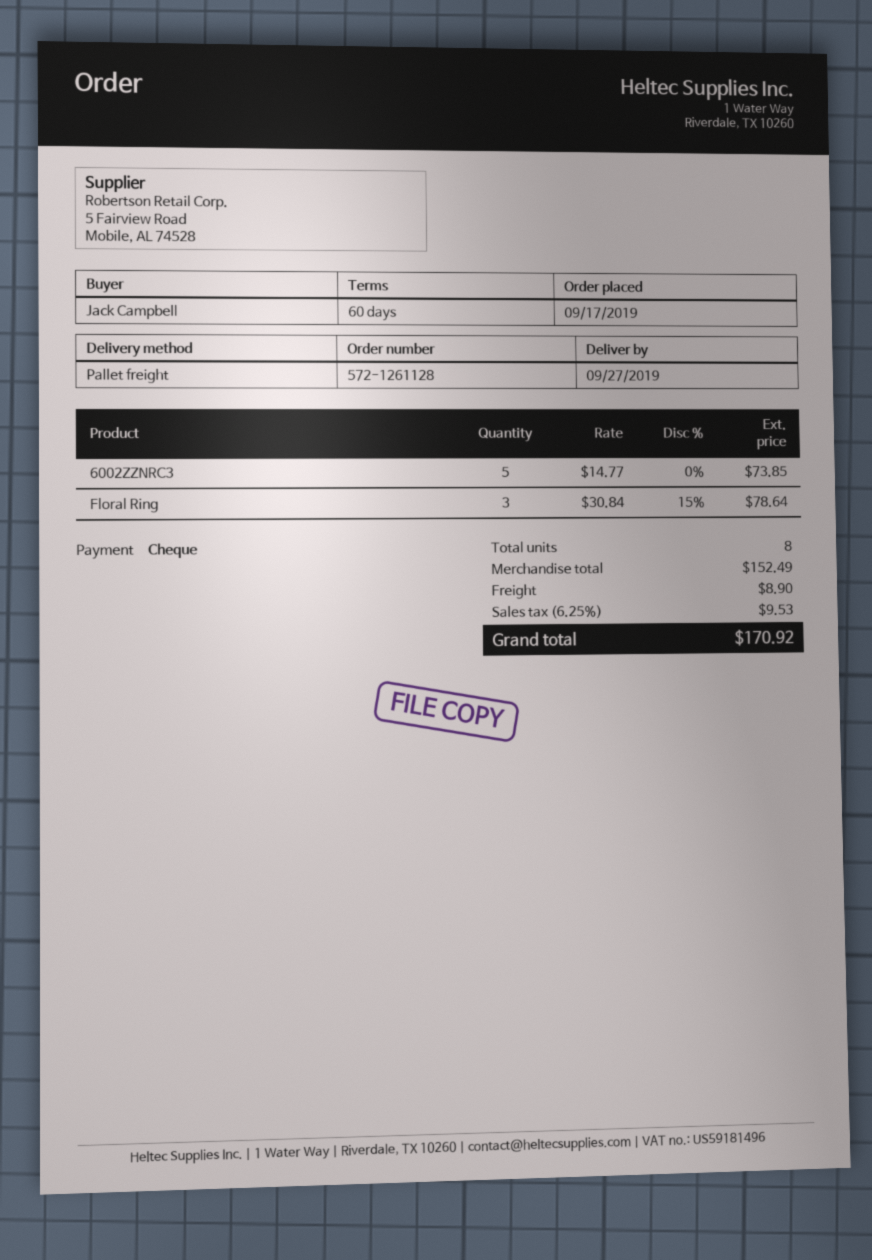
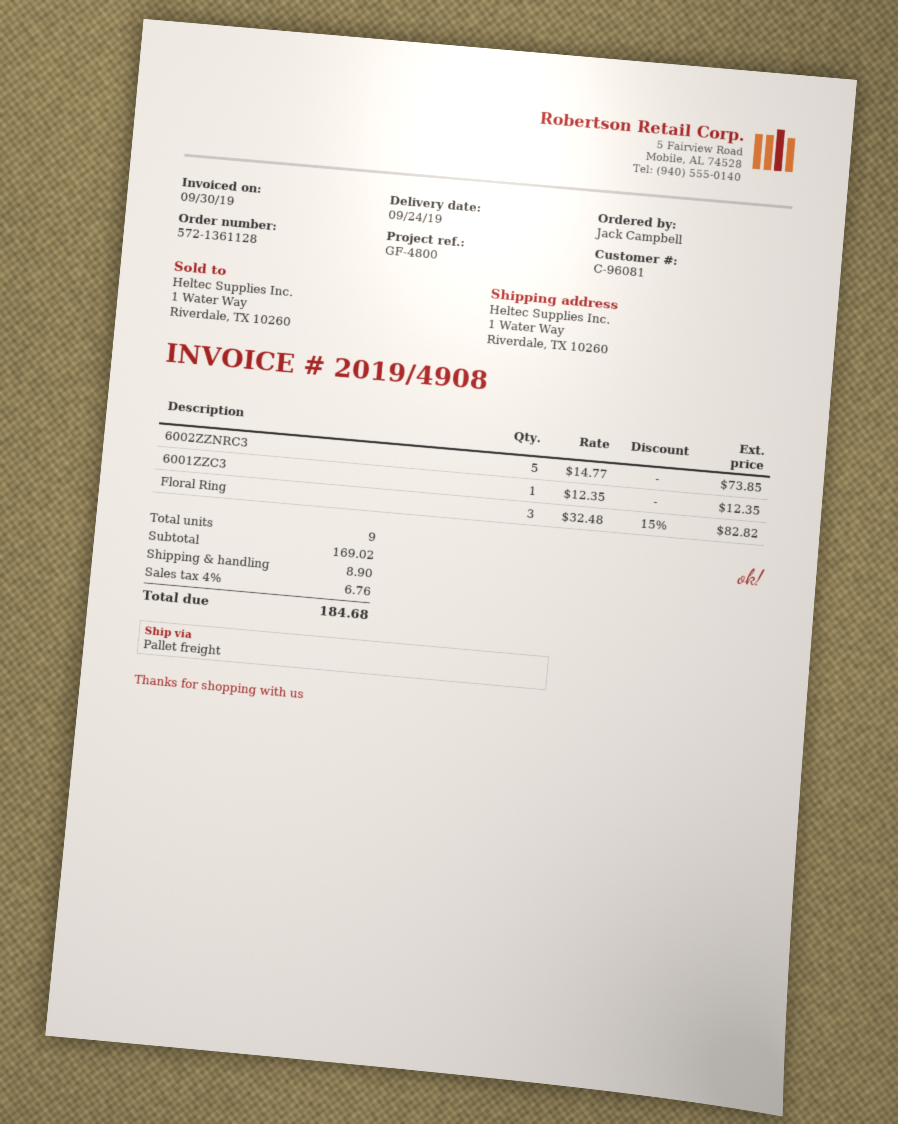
order number: 572-1261128 -> 572-1361128
delivery date: 2019-09-27 -> 2019-09-24
Floral Ring: 3 x 30.84 - 15% = 78.64 -> 3 x 32.48 - 15% = 82.82
6001ZZC3: none -> 1 x 12.35 = 12.35
total quantity: 8 -> 9
subtotal: 152.49 -> 169.02
tax: 6.25% = 9.53 -> 4% = 6.76
total: 170.92 -> 184.68

